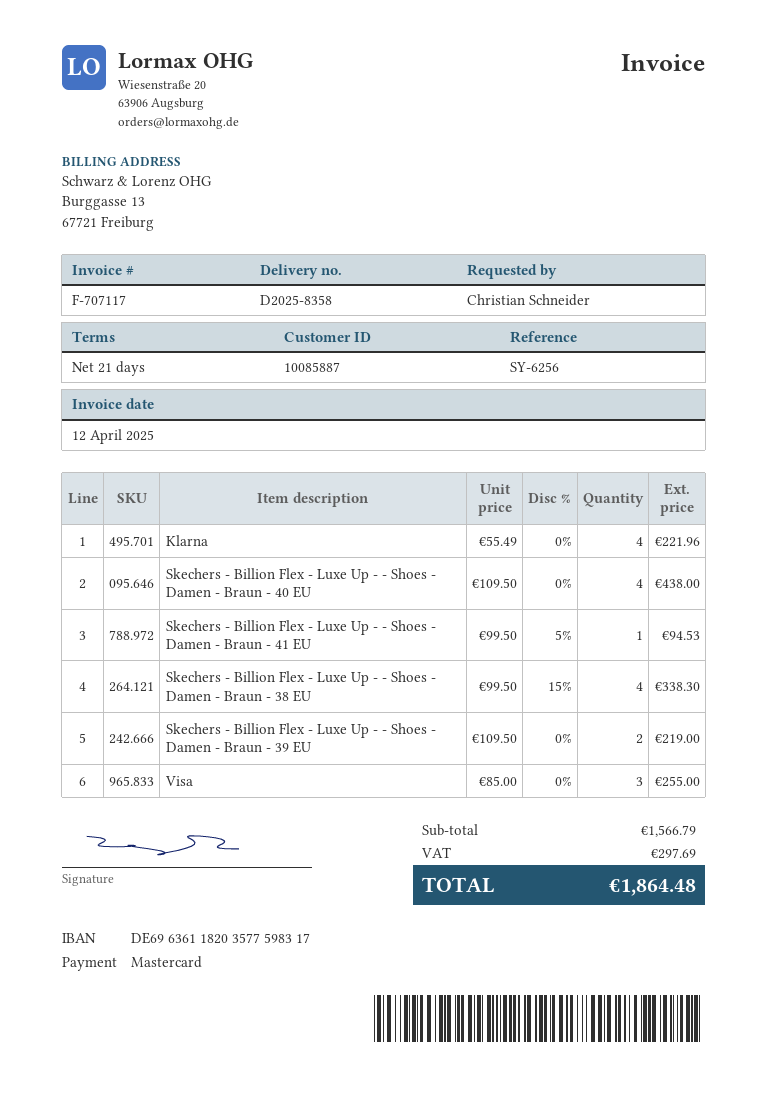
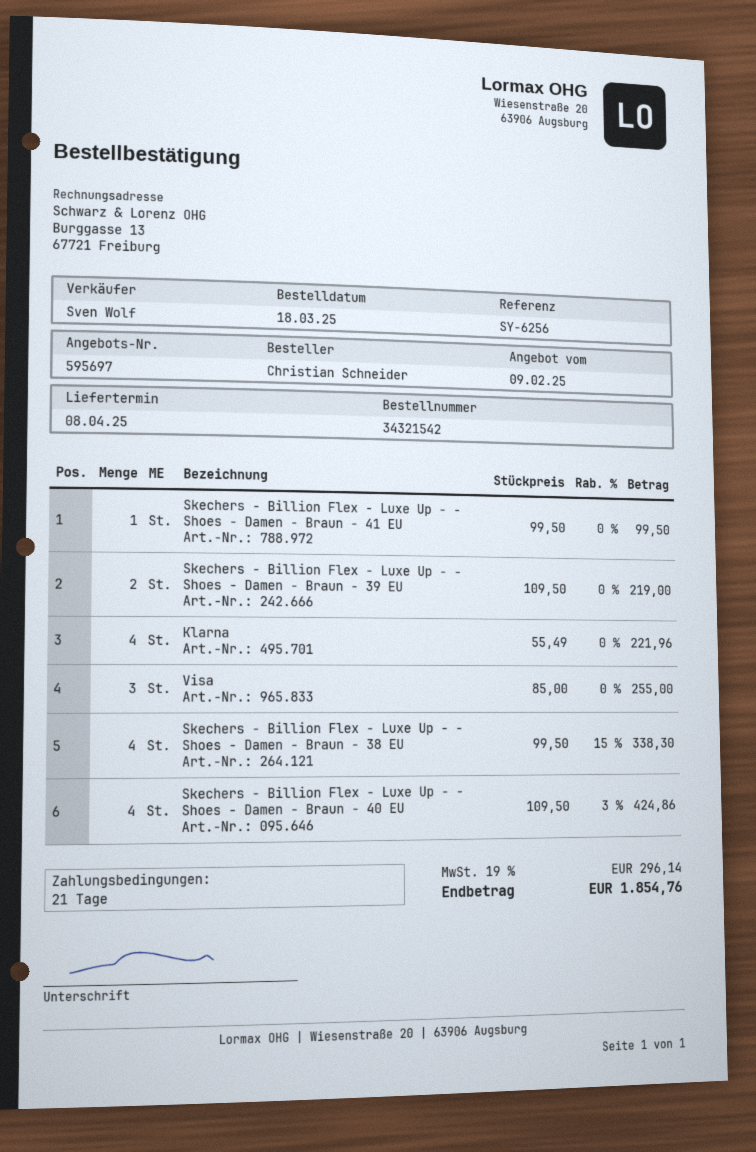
Skechers - Billion Flex - Luxe Up - - Shoes - Damen - Braun - 40 EU: 4 x 109.50 = 438.00 -> 4 x 109.50 - 3% = 424.86
Skechers - Billion Flex - Luxe Up - - Shoes - Damen - Braun - 41 EU: 1 x 99.50 - 5% = 94.53 -> 1 x 99.50 = 99.50
tax: 297.69 -> 296.14
total: 1864.48 -> 1854.76

